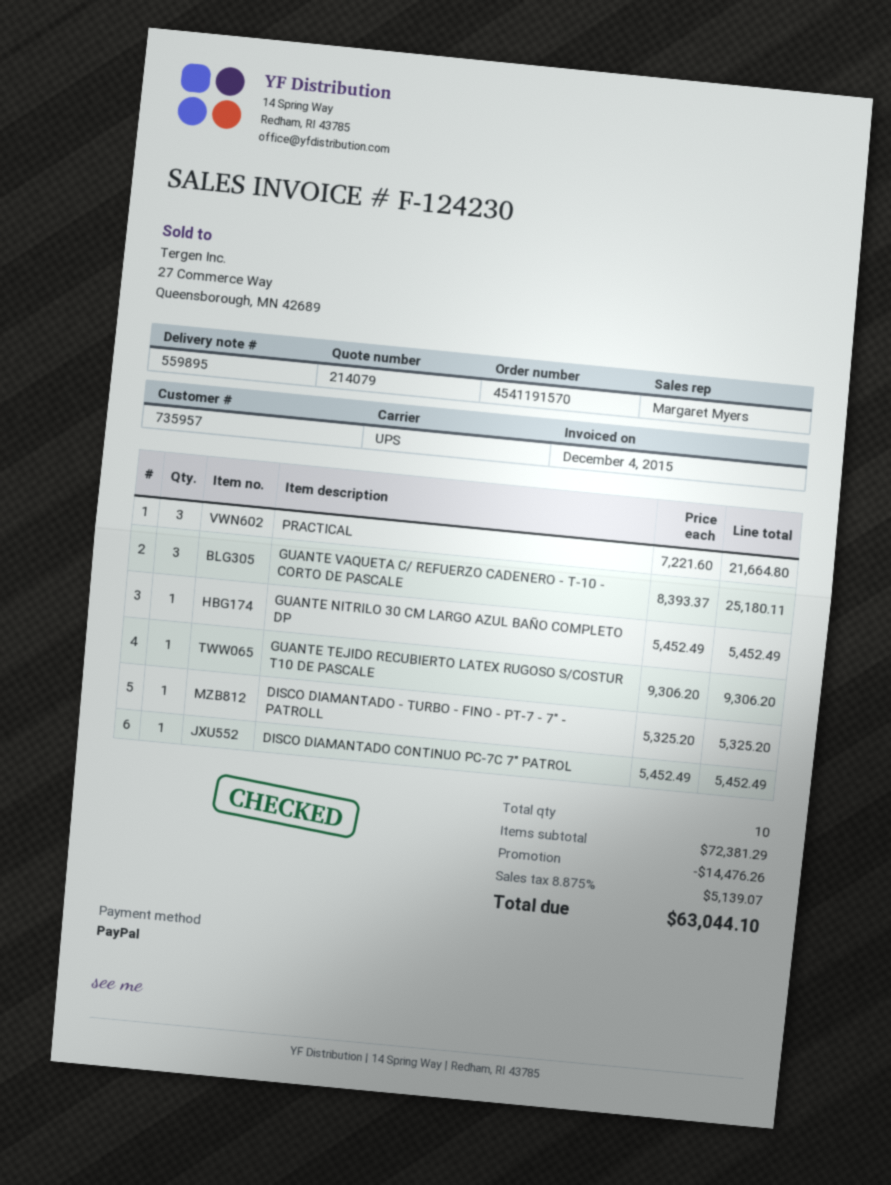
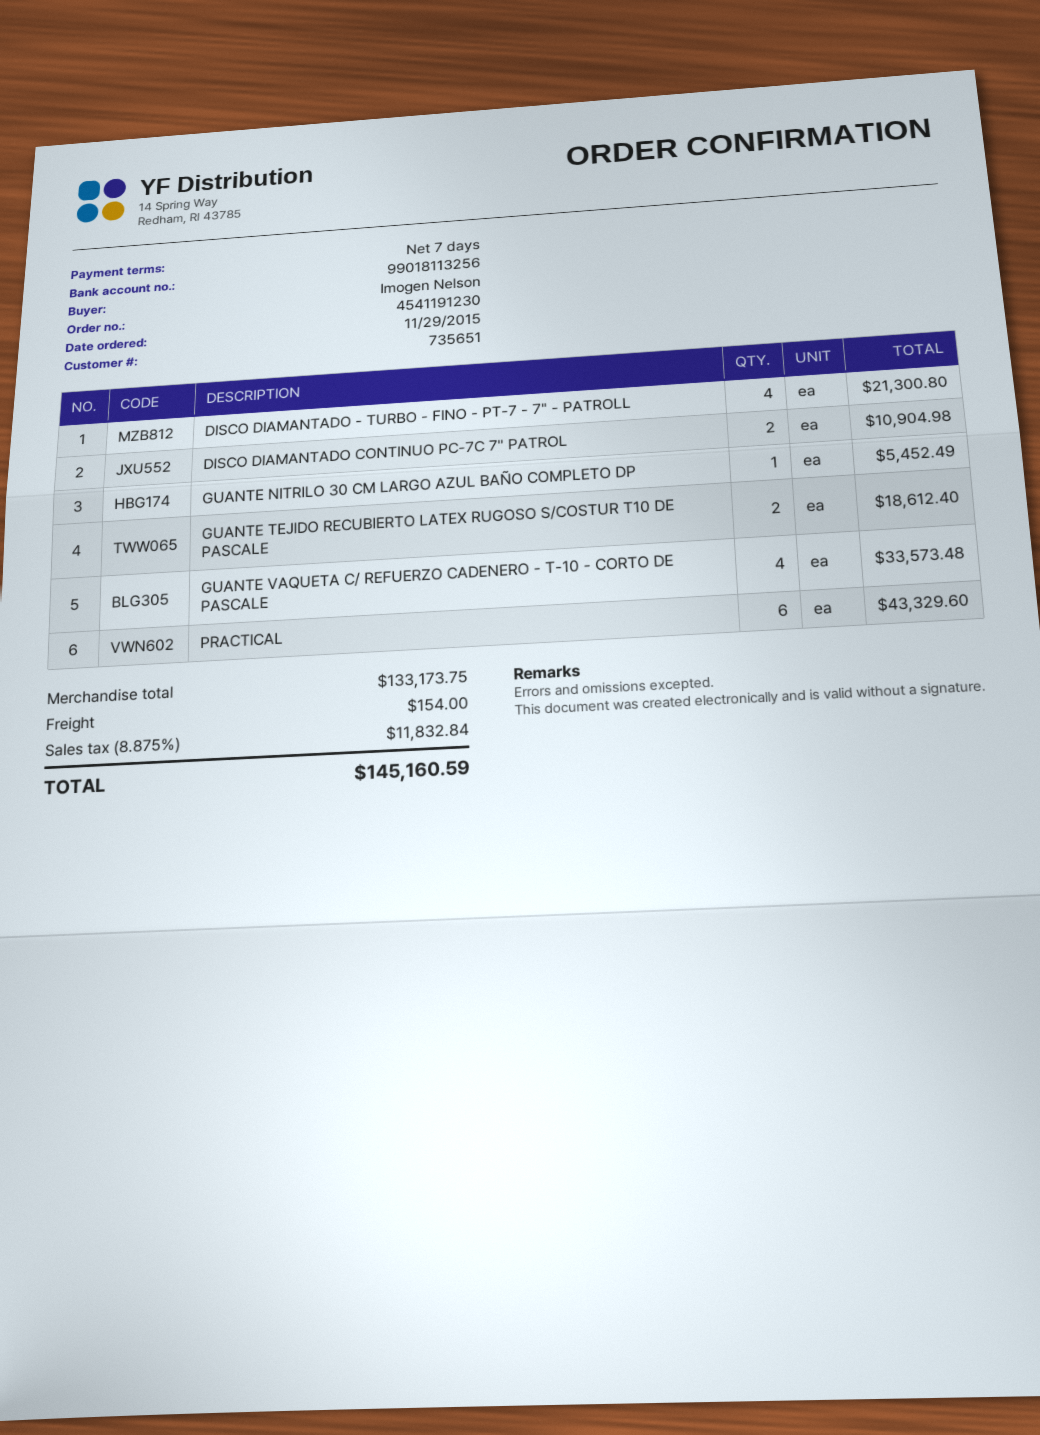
order number: 4541191570 -> 4541191230
customer number: 735957 -> 735651
PRACTICAL: 3 for 21664.80 -> 6 for 43329.60
GUANTE VAQUETA C/ REFUERZO CADENERO - T-10 - CORTO DE PASCALE: 3 for 25180.11 -> 4 for 33573.48
GUANTE TEJIDO RECUBIERTO LATEX RUGOSO S/COSTUR T10 DE PASCALE: 1 for 9306.20 -> 2 for 18612.40
DISCO DIAMANTADO - TURBO - FINO - PT-7 - 7" - PATROLL: 1 for 5325.20 -> 4 for 21300.80
DISCO DIAMANTADO CONTINUO PC-7C 7" PATROL: 1 for 5452.49 -> 2 for 10904.98
subtotal: 72381.29 -> 133173.75
discount: 14476.26 -> none
shipping: none -> 154.00
tax: 8.875% = 5139.07 -> 8.875% = 11832.84
total: 63044.10 -> 145160.59

